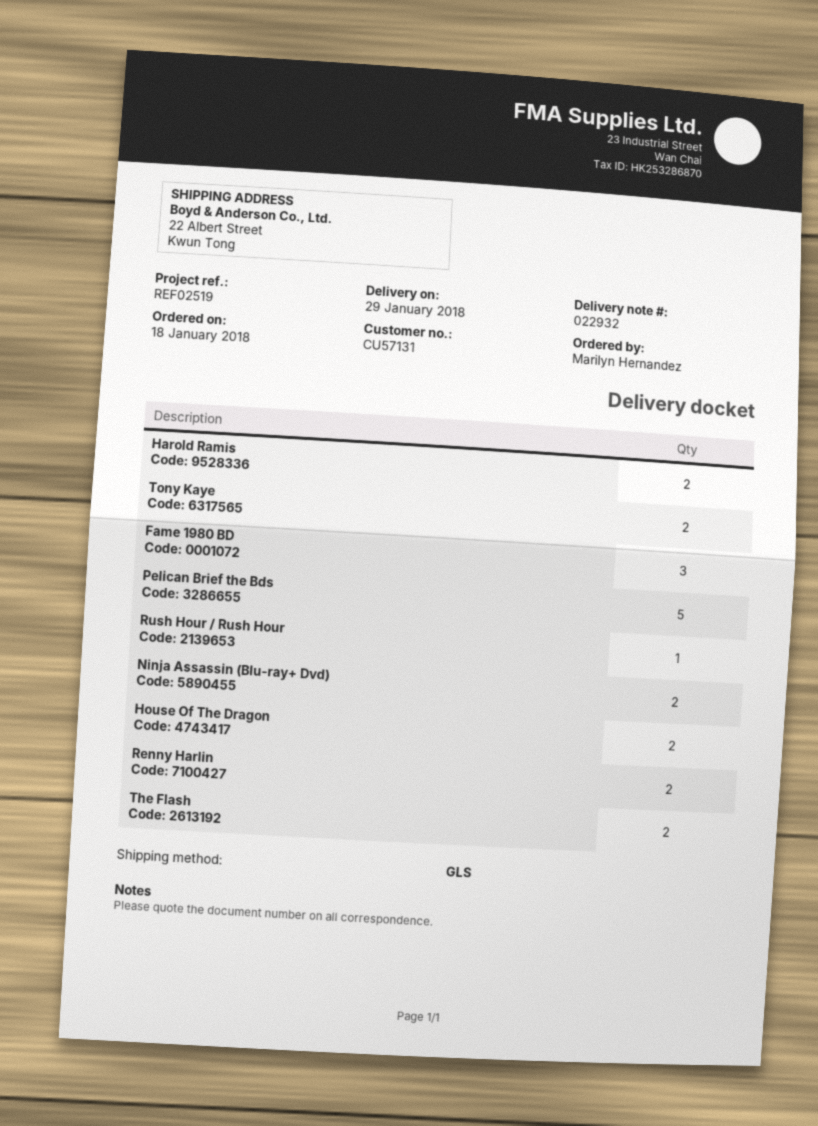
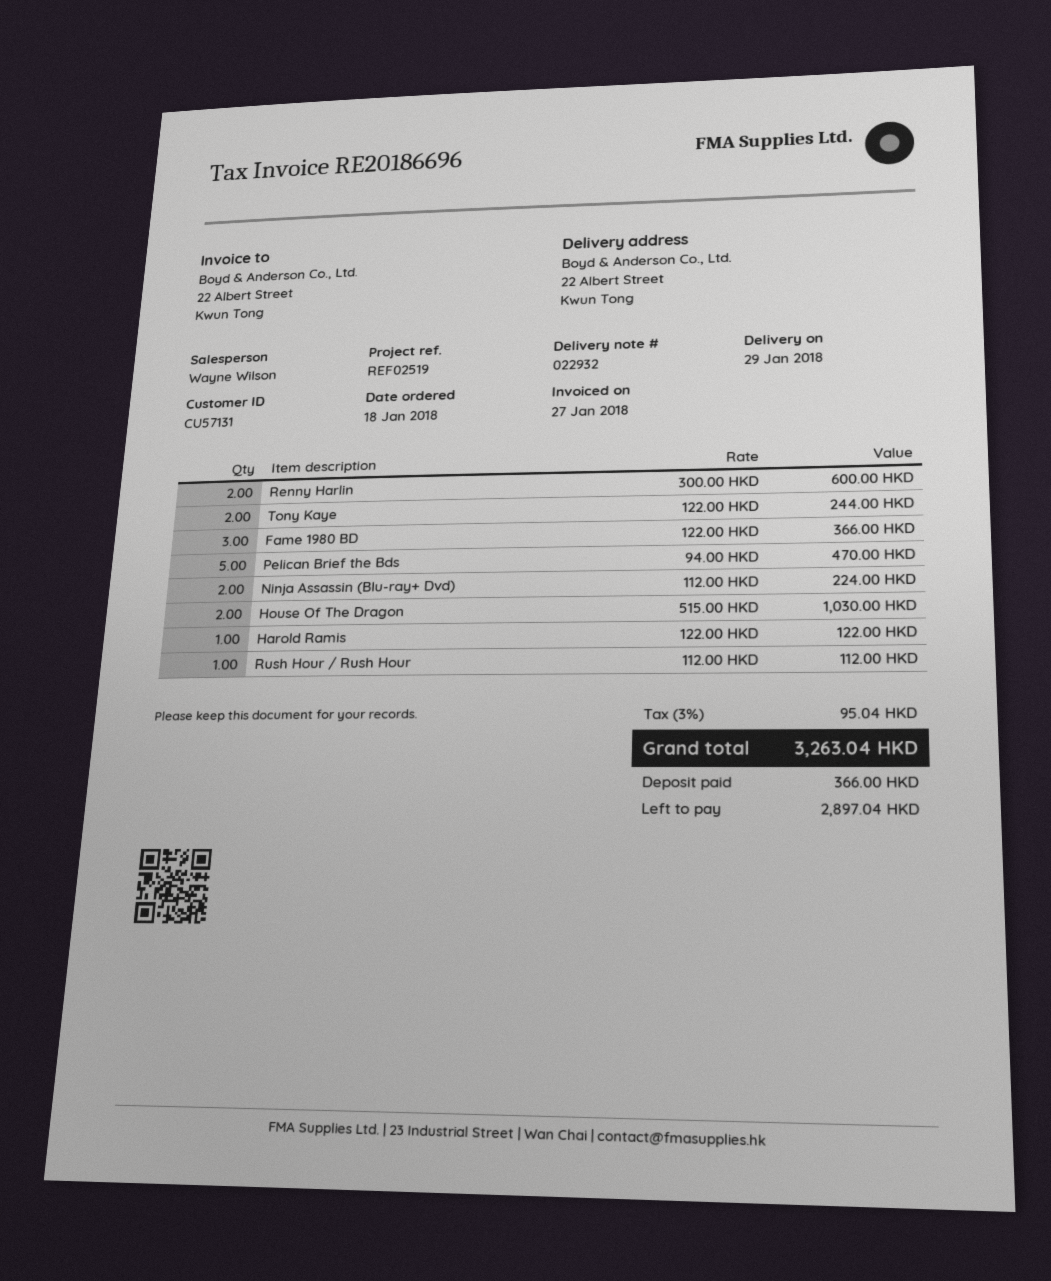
Harold Ramis: 2 -> 1
The Flash: 2 -> none

